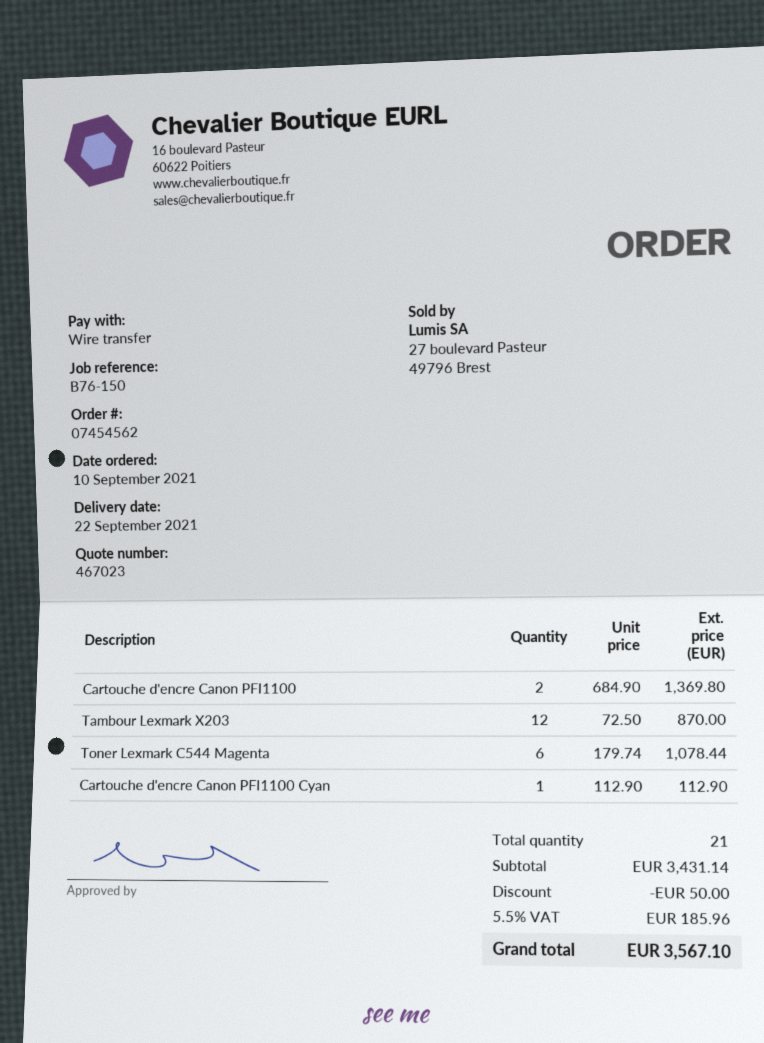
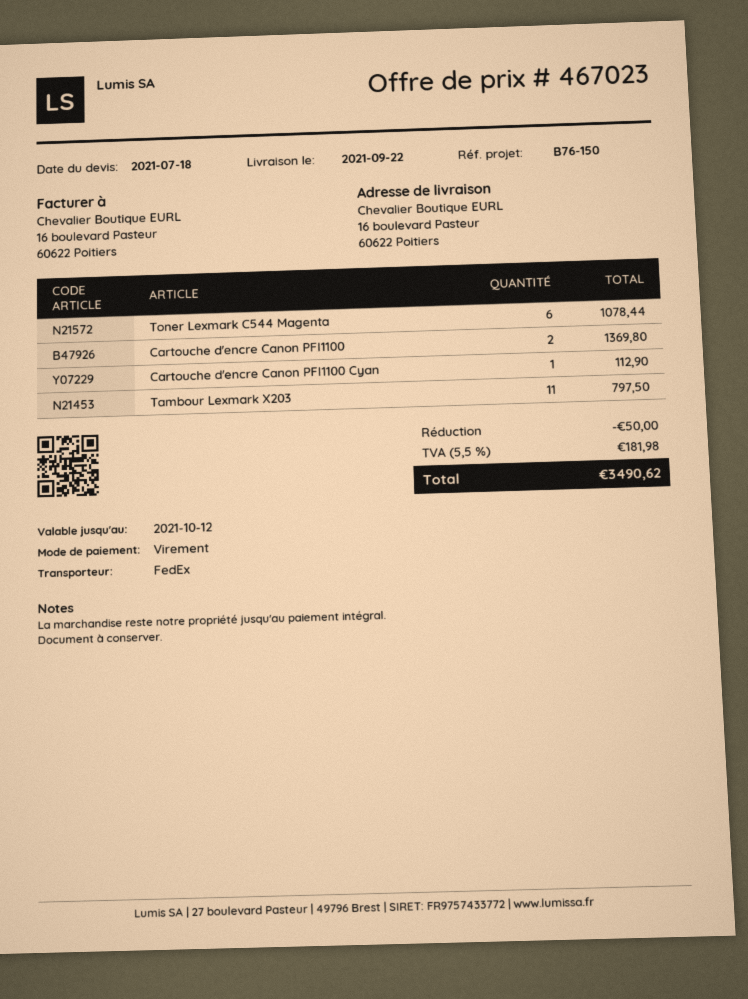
Tambour Lexmark X203: 12 for 870.00 -> 11 for 797.50
tax: 5.5% = 185.96 -> 5.5% = 181.98
total: 3567.10 -> 3490.62

